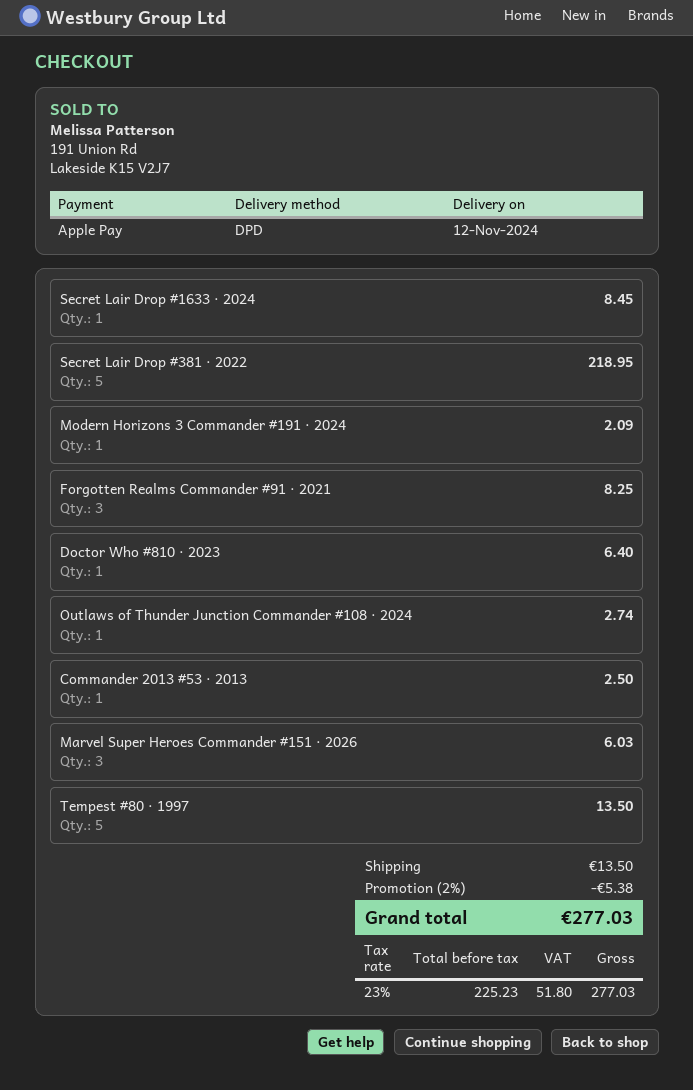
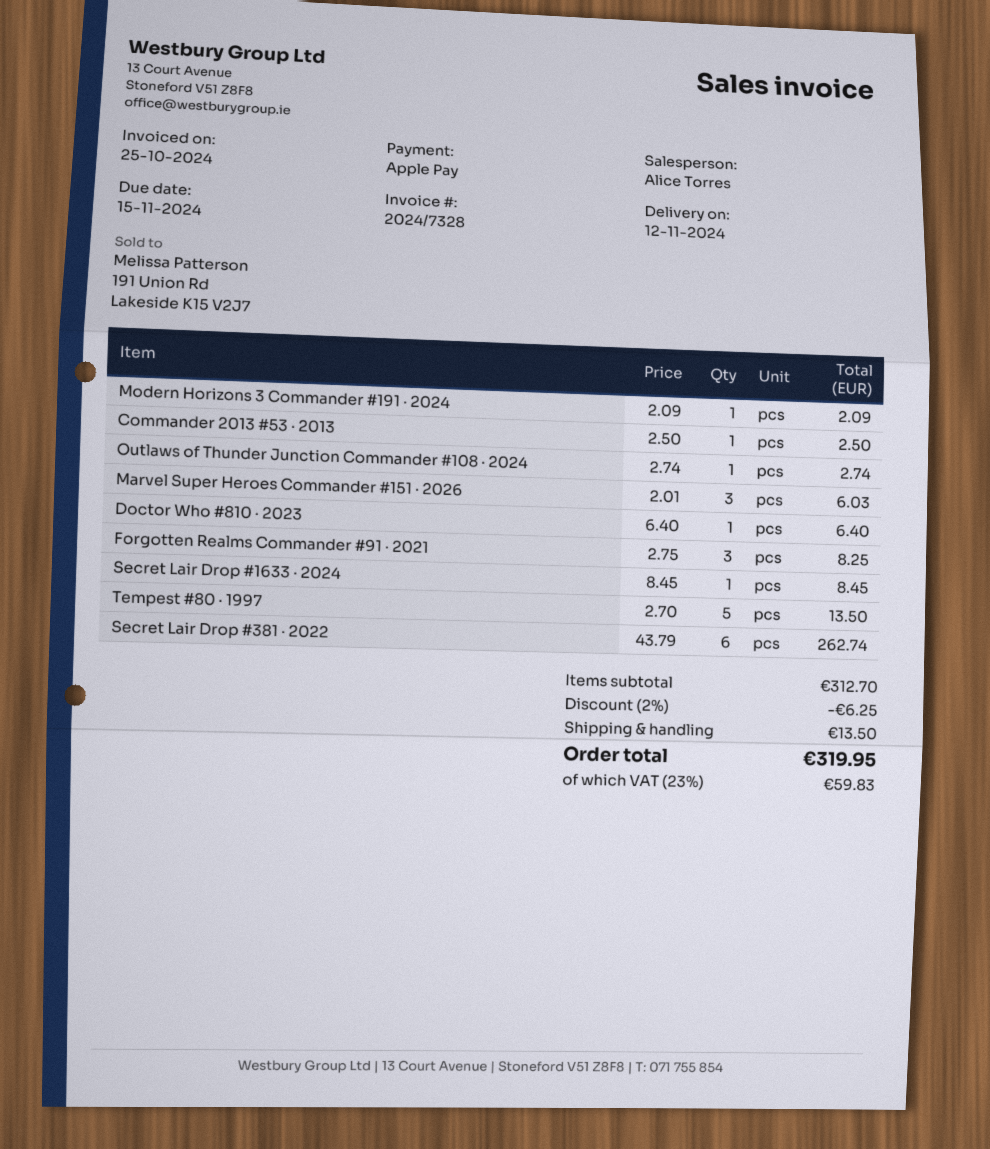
Secret Lair Drop #381 · 2022: 5 for 218.95 -> 6 for 262.74
discount: 2% = 5.38 -> 2% = 6.25
tax: 23% = 51.80 -> 23% = 59.83
total: 277.03 -> 319.95

